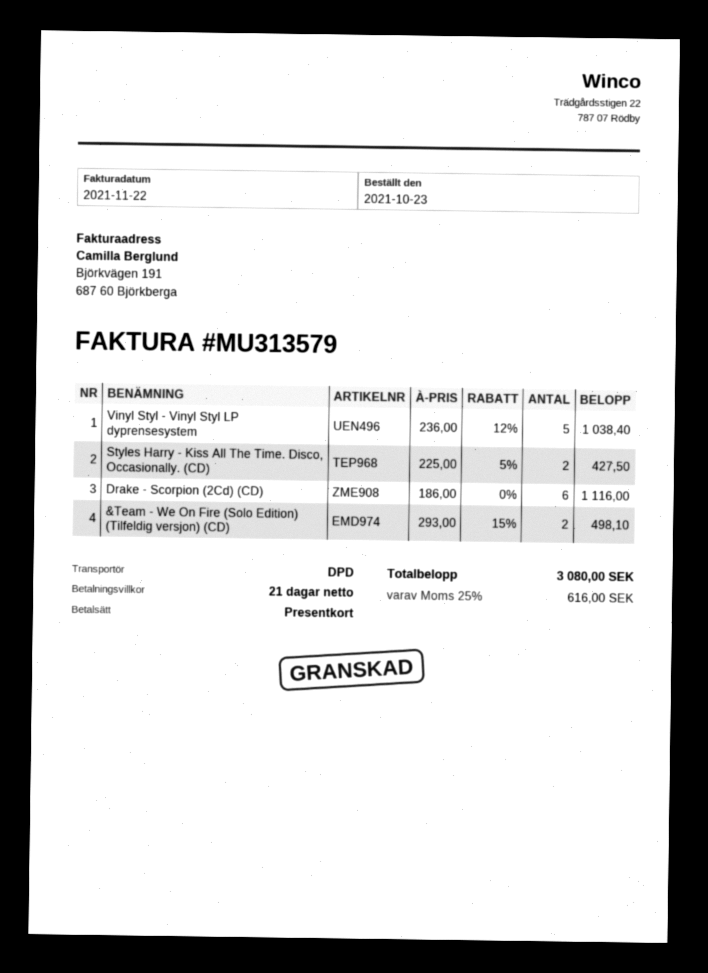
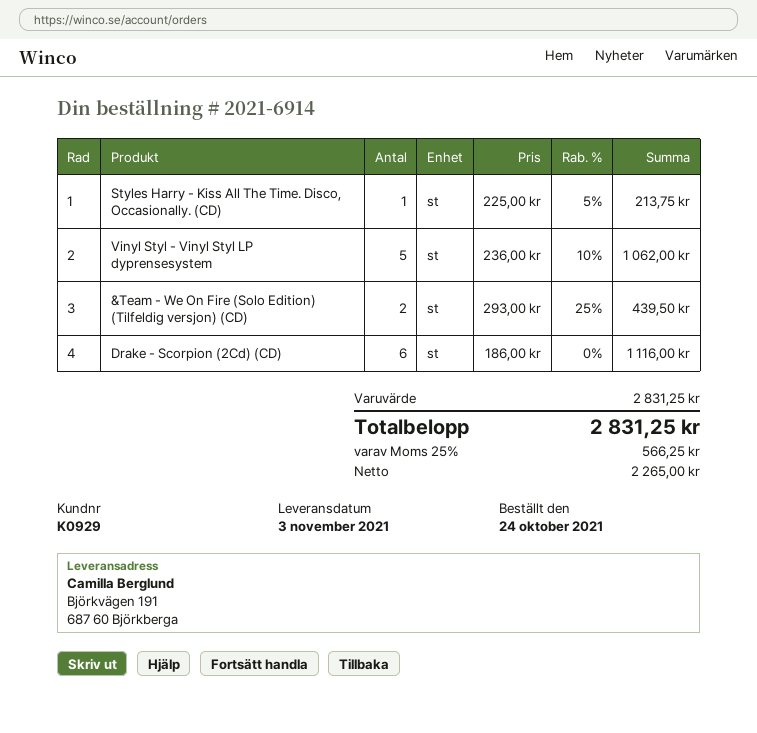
order date: 2021-10-23 -> 2021-10-24
Vinyl Styl - Vinyl Styl LP dyprensesystem: 5 x 236.00 - 12% = 1038.40 -> 5 x 236.00 - 10% = 1062.00
Styles Harry - Kiss All The Time. Disco, Occasionally. (CD): 2 x 225.00 - 5% = 427.50 -> 1 x 225.00 - 5% = 213.75
&Team - We On Fire (Solo Edition) (Tilfeldig versjon) (CD): 2 x 293.00 - 15% = 498.10 -> 2 x 293.00 - 25% = 439.50
tax: 25% = 616.00 -> 25% = 566.25
total: 3080.00 -> 2831.25

